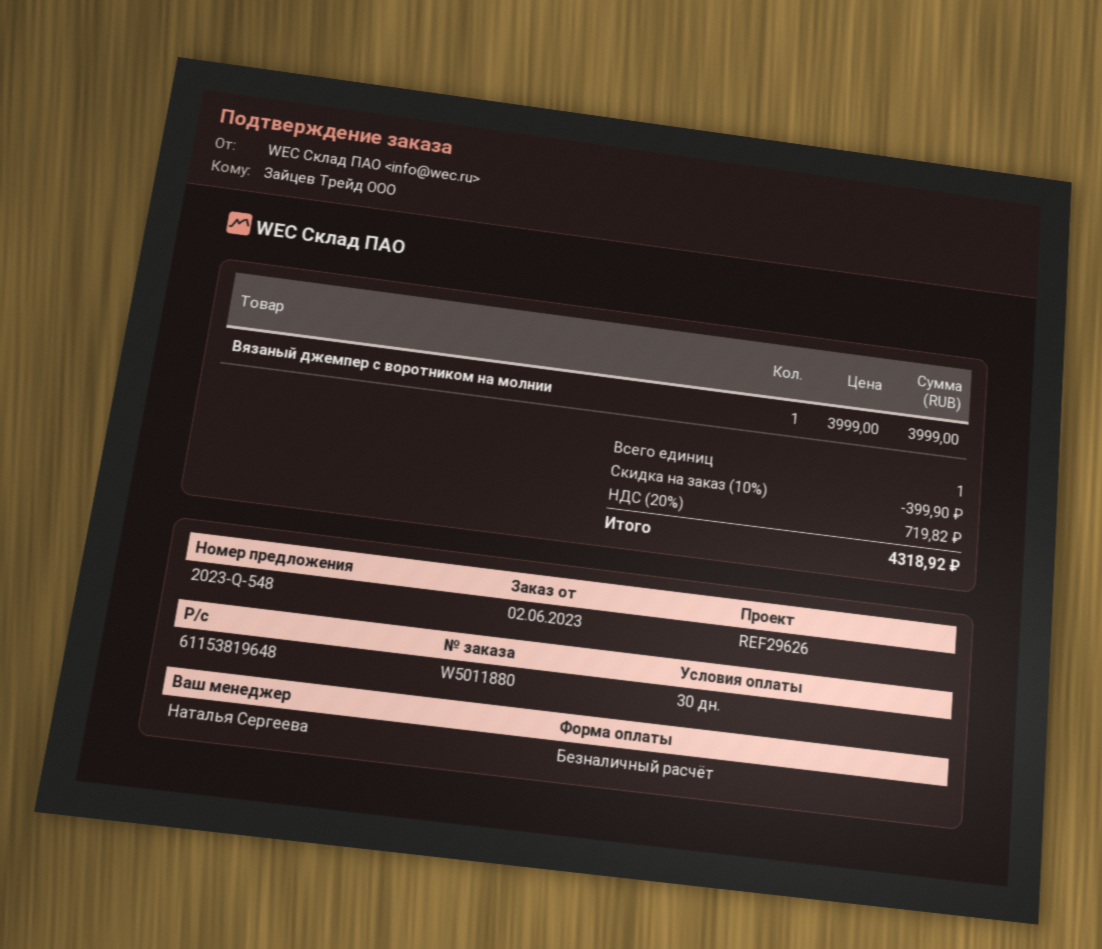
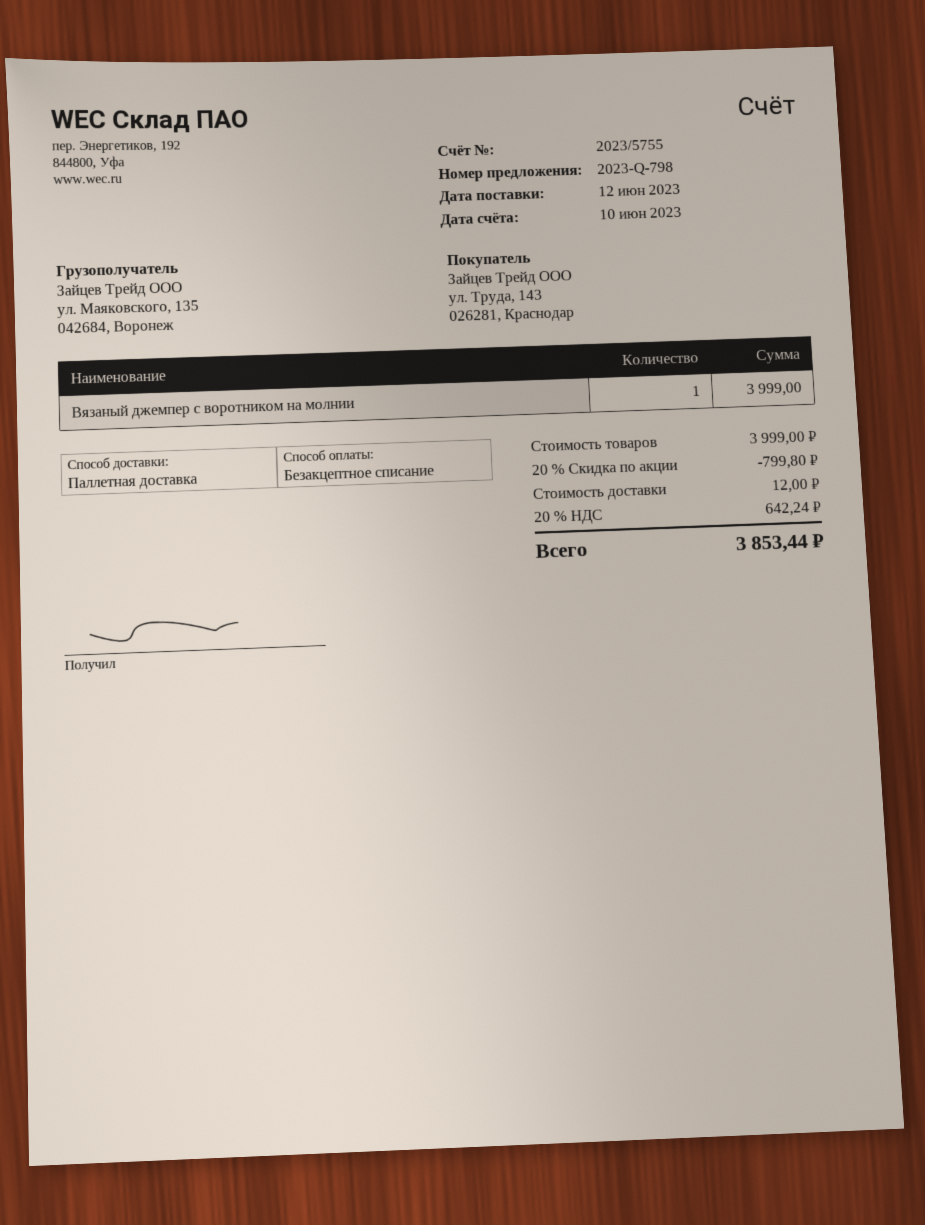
quote number: 2023-Q-548 -> 2023-Q-798
payment method: bank transfer -> direct debit
discount: 10% = 399.90 -> 20% = 799.80
shipping: none -> 12.00
tax: 20% = 719.82 -> 20% = 642.24
total: 4318.92 -> 3853.44

